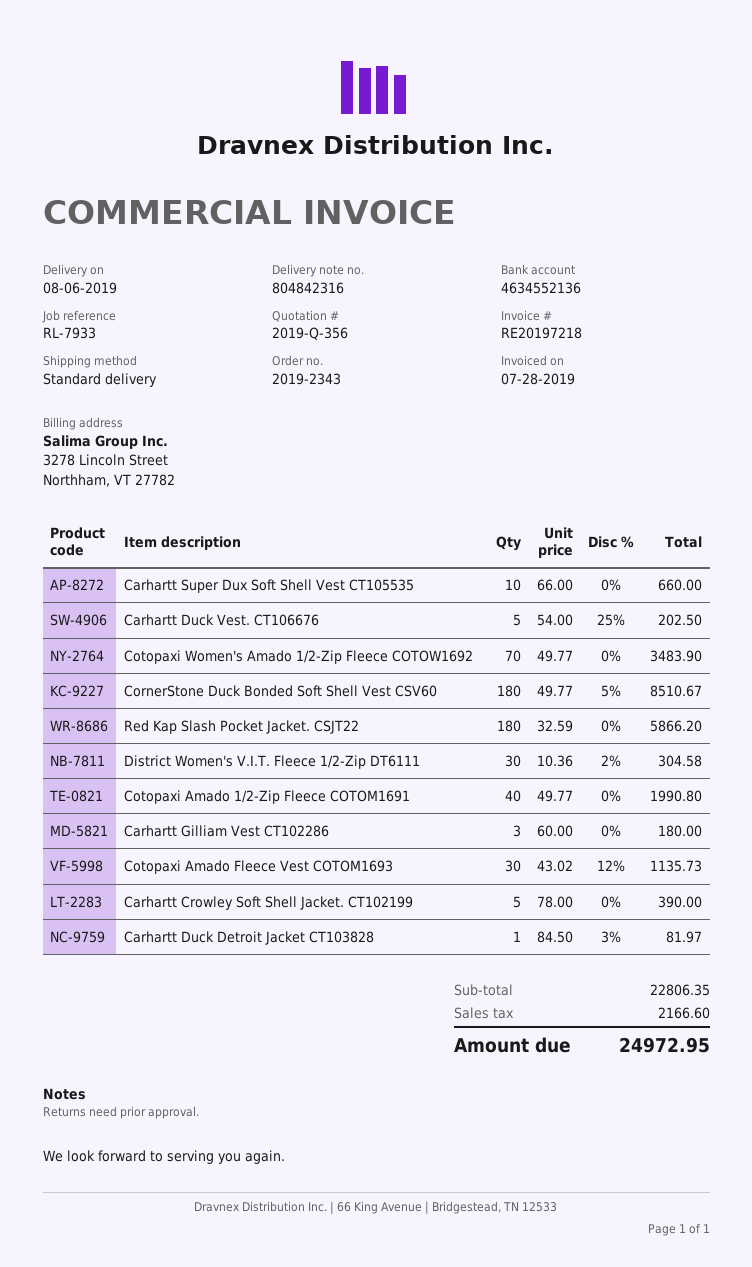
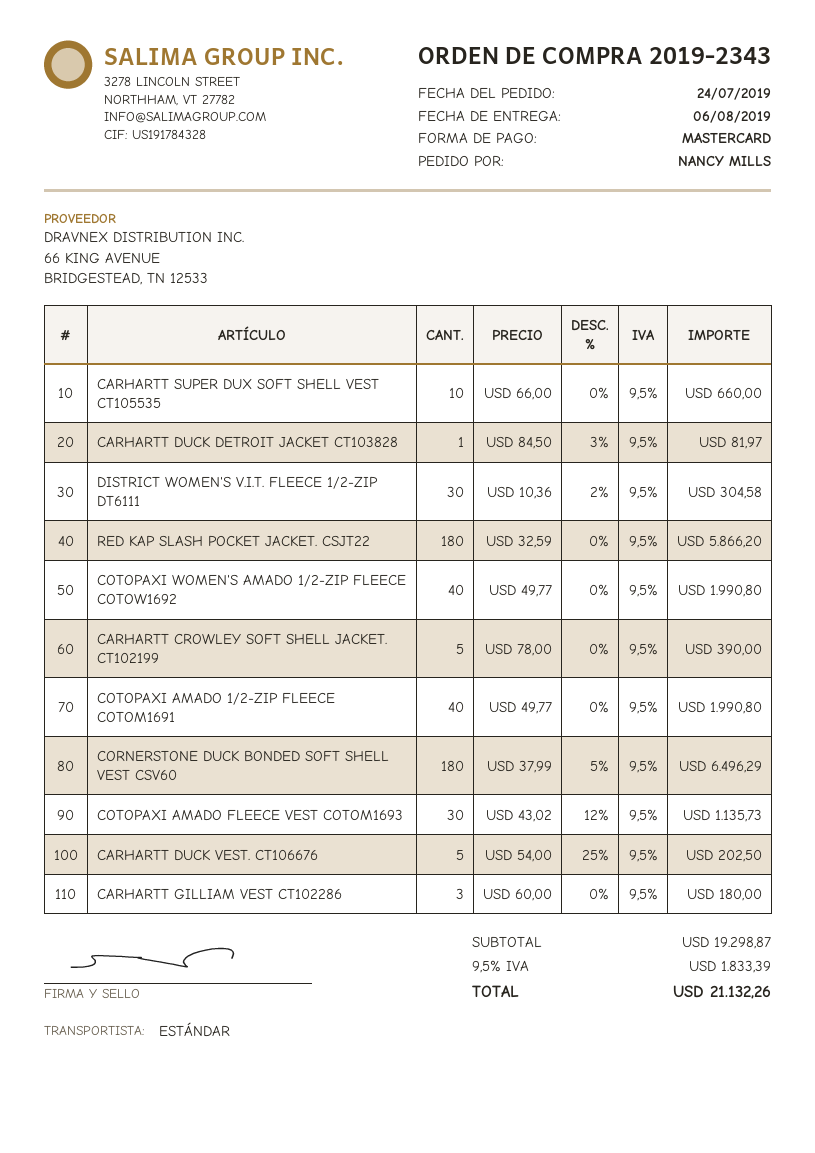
Cotopaxi Women's Amado 1/2-Zip Fleece COTOW1692: 70 x 49.77 = 3483.90 -> 40 x 49.77 = 1990.80
CornerStone Duck Bonded Soft Shell Vest CSV60: 180 x 49.77 - 5% = 8510.67 -> 180 x 37.99 - 5% = 6496.29
subtotal: 22806.35 -> 19298.87
tax: 2166.60 -> 1833.39
total: 24972.95 -> 21132.26

